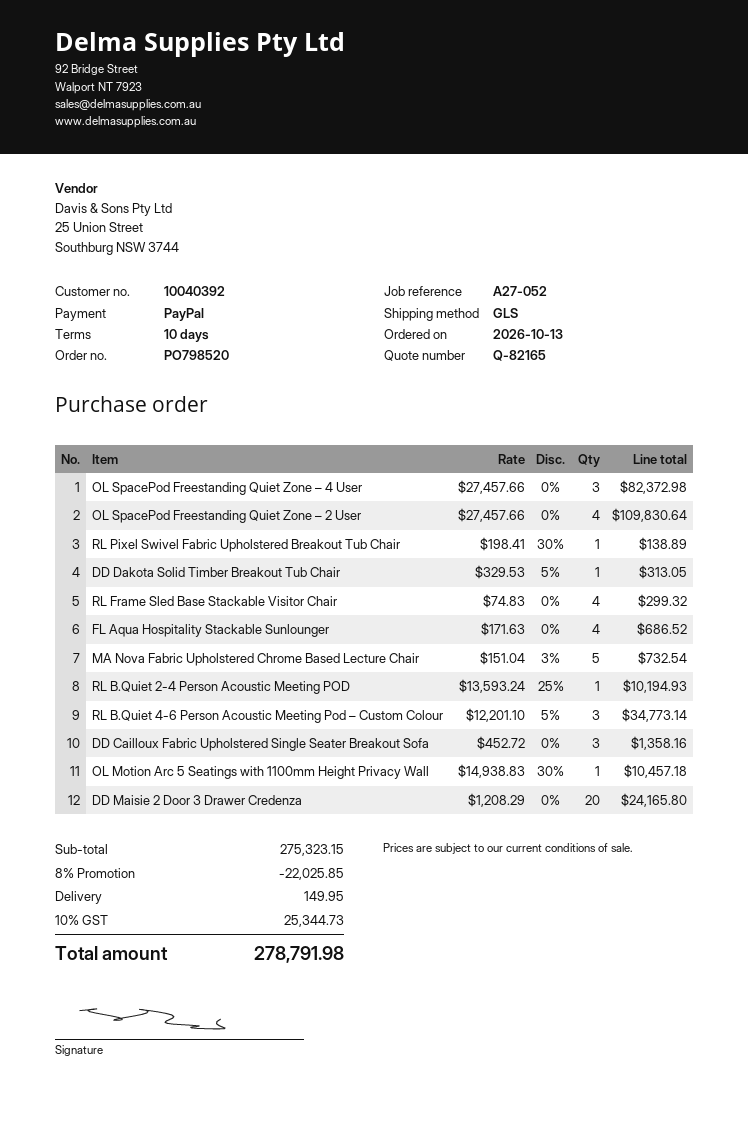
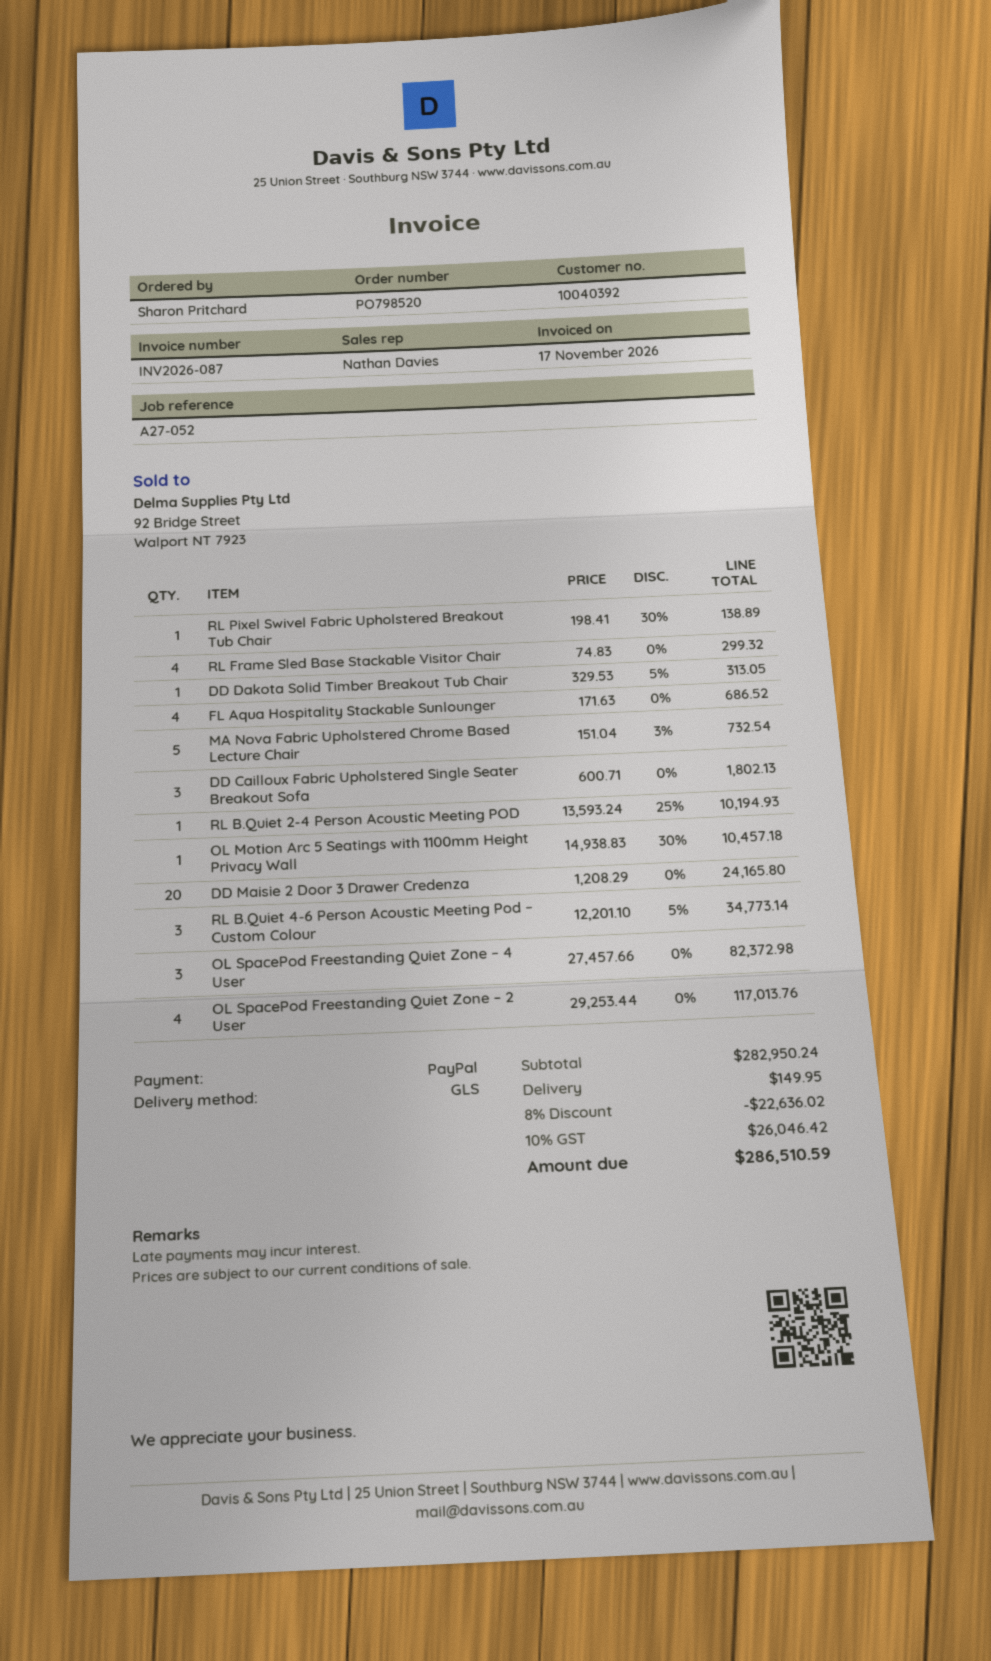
OL SpacePod Freestanding Quiet Zone – 2 User: 4 x 27457.66 = 109830.64 -> 4 x 29253.44 = 117013.76
DD Cailloux Fabric Upholstered Single Seater Breakout Sofa: 3 x 452.72 = 1358.16 -> 3 x 600.71 = 1802.13
subtotal: 275323.15 -> 282950.24
discount: 8% = 22025.85 -> 8% = 22636.02
tax: 10% = 25344.73 -> 10% = 26046.42
total: 278791.98 -> 286510.59

